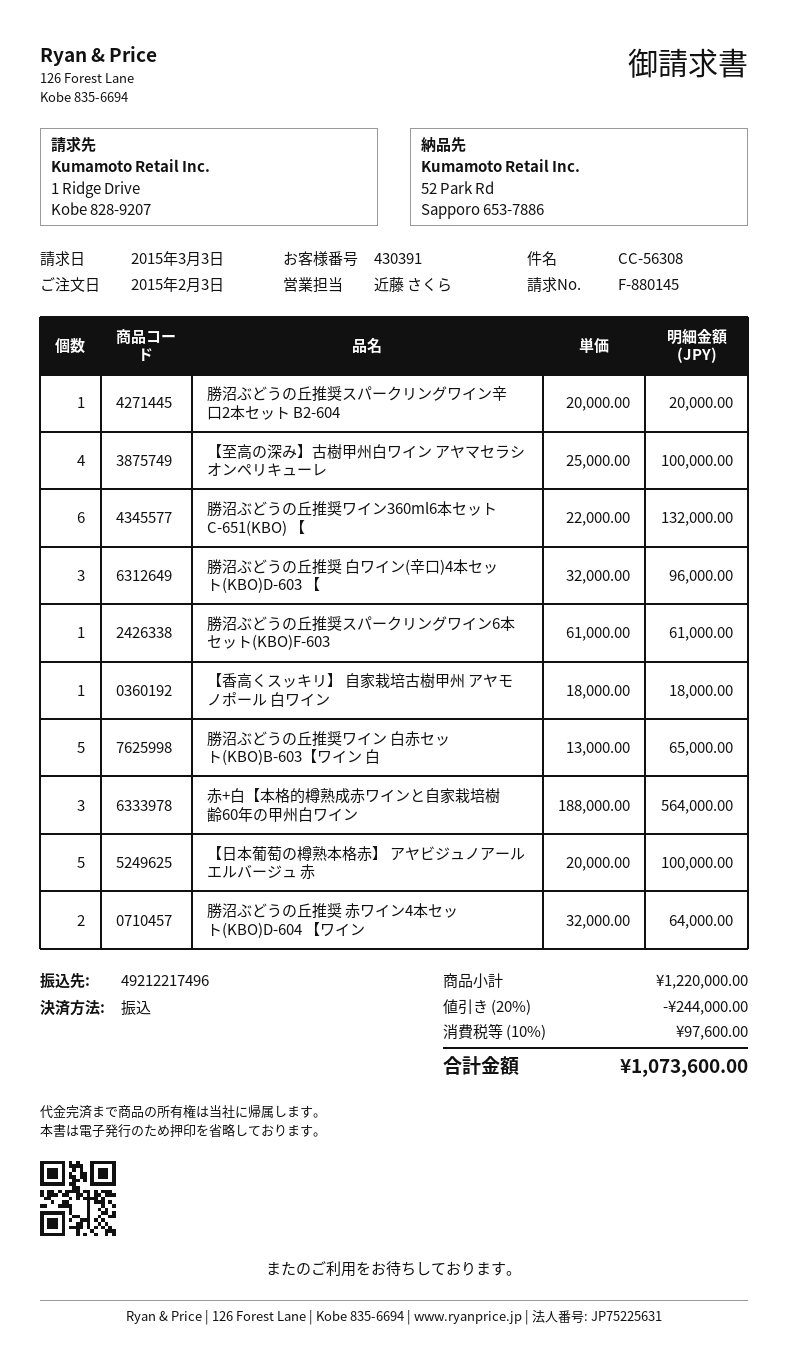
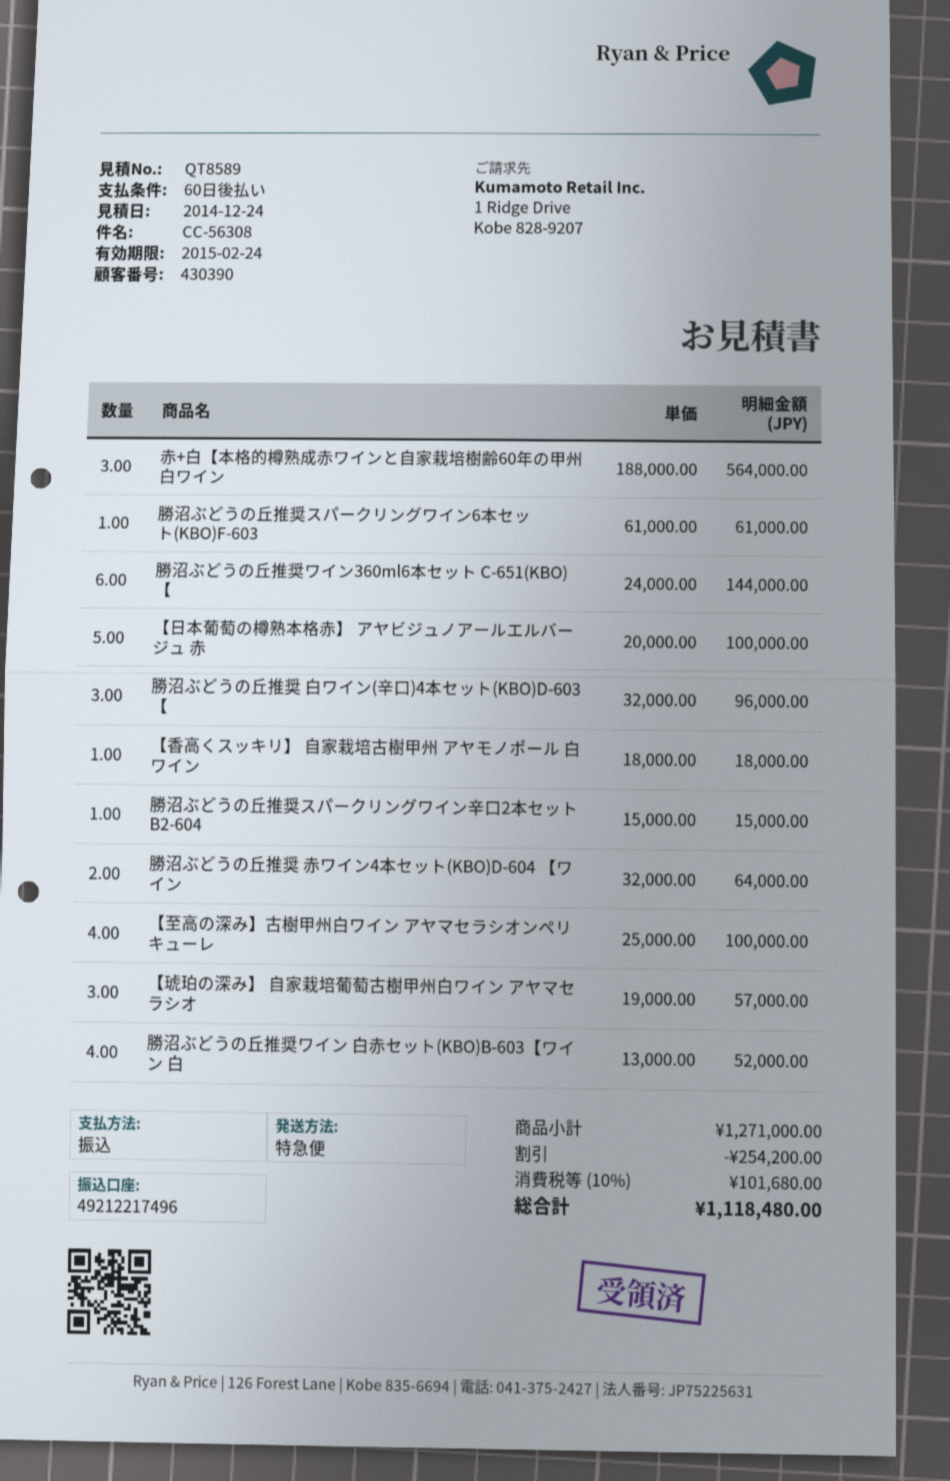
customer number: 430391 -> 430390
勝沼ぶどうの丘推奨スパークリングワイン辛口2本セット B2-604: 1 x 20000.00 = 20000.00 -> 1 x 15000.00 = 15000.00
勝沼ぶどうの丘推奨ワイン360ml6本セット C-651(KBO) 【: 6 x 22000.00 = 132000.00 -> 6 x 24000.00 = 144000.00
勝沼ぶどうの丘推奨ワイン 白赤セット(KBO)B-603【ワイン 白: 5 x 13000.00 = 65000.00 -> 4 x 13000.00 = 52000.00
【琥珀の深み】 自家栽培葡萄古樹甲州白ワイン アヤマセラシオ: none -> 3 x 19000.00 = 57000.00
subtotal: 1220000.00 -> 1271000.00
discount: 244000.00 -> 254200.00
tax: 10% = 97600.00 -> 10% = 101680.00
total: 1073600.00 -> 1118480.00

